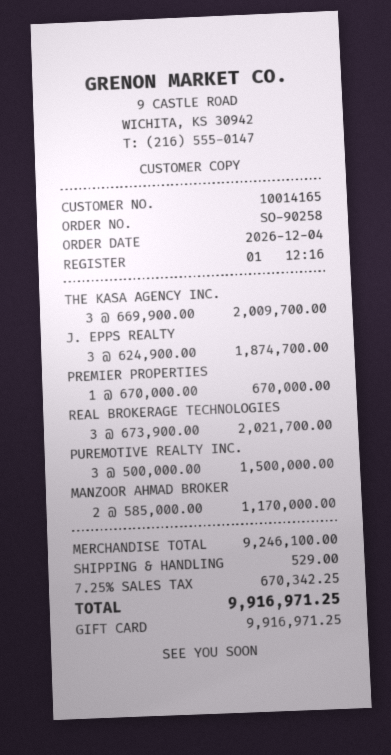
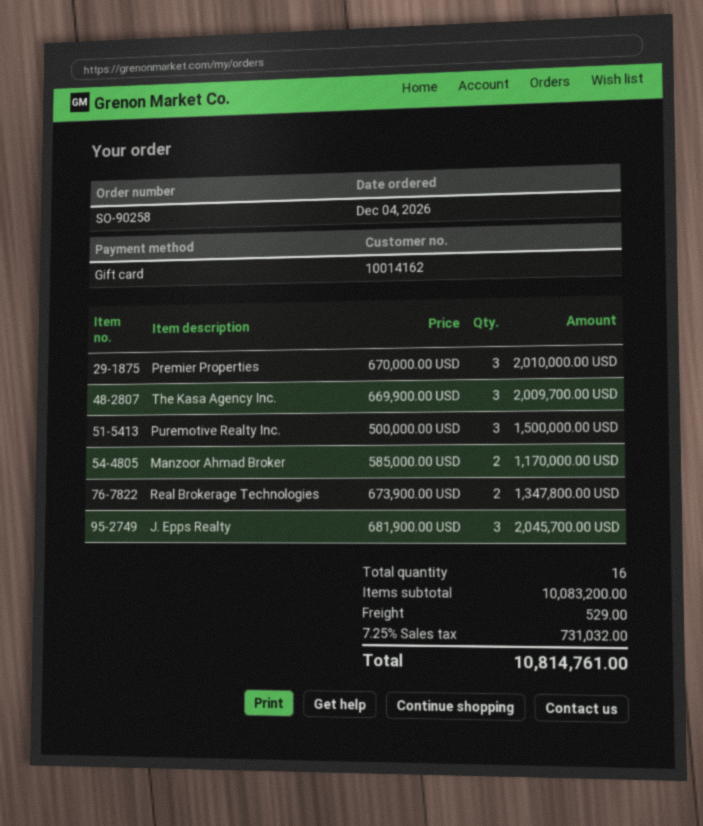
customer number: 10014165 -> 10014162
J. EPPS REALTY: 3 x 624900.00 = 1874700.00 -> 3 x 681900.00 = 2045700.00
PREMIER PROPERTIES: 1 x 670000.00 = 670000.00 -> 3 x 670000.00 = 2010000.00
REAL BROKERAGE TECHNOLOGIES: 3 x 673900.00 = 2021700.00 -> 2 x 673900.00 = 1347800.00
subtotal: 9246100.00 -> 10083200.00
tax: 7.25% = 670342.25 -> 7.25% = 731032.00
total: 9916971.25 -> 10814761.00

